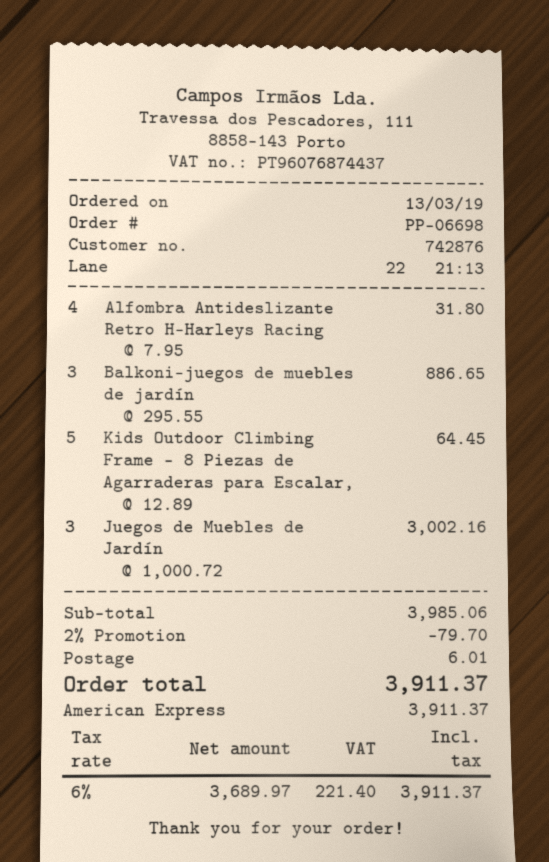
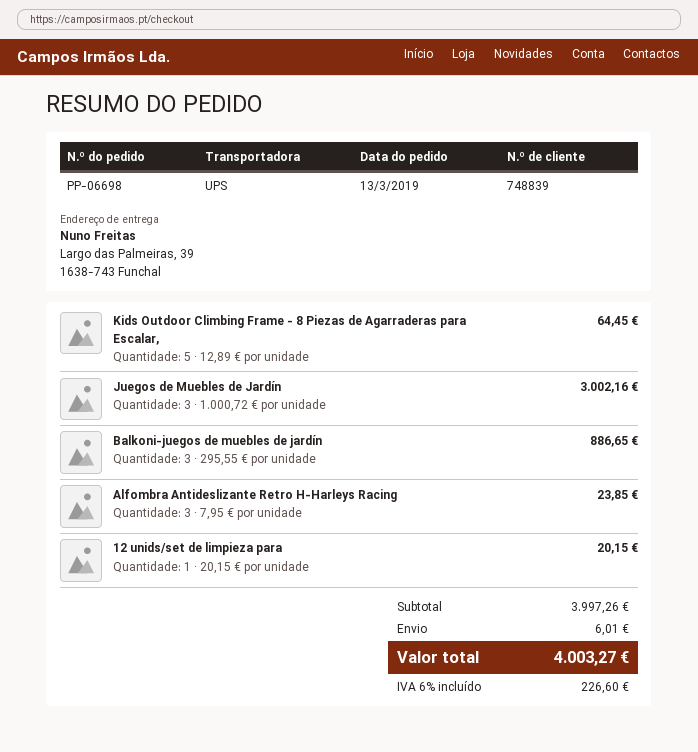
customer number: 742876 -> 748839
Alfombra Antideslizante Retro H-Harleys Racing: 4 x 7.95 = 31.80 -> 3 x 7.95 = 23.85
12 unids/set de limpieza para: none -> 1 x 20.15 = 20.15
subtotal: 3985.06 -> 3997.26
discount: 2% = 79.70 -> none
tax: 6% = 221.40 -> 6% = 226.60
total: 3911.37 -> 4003.27

